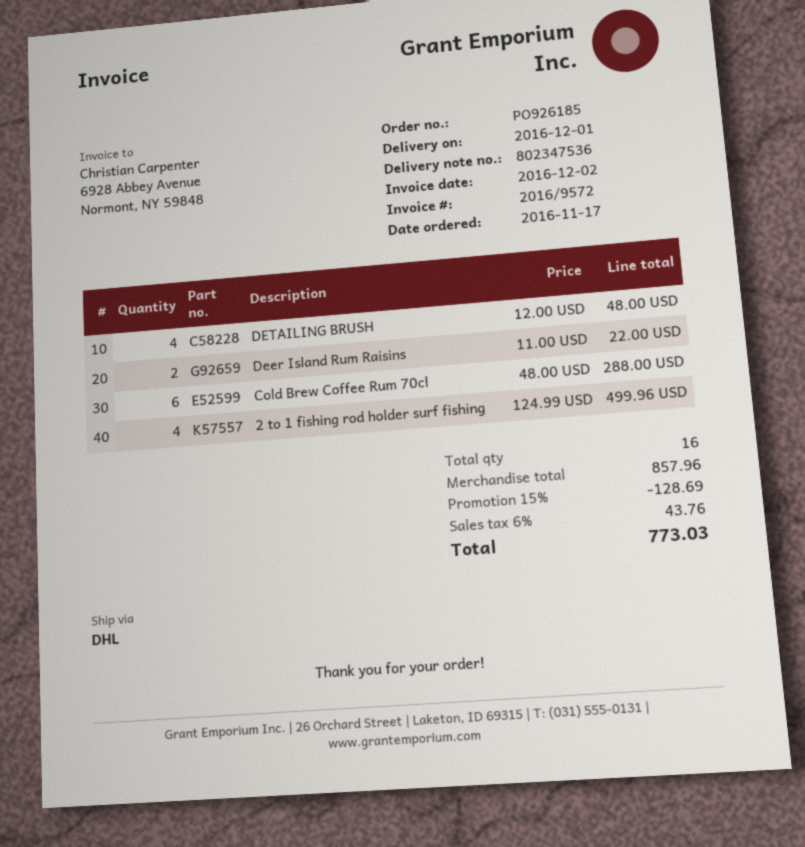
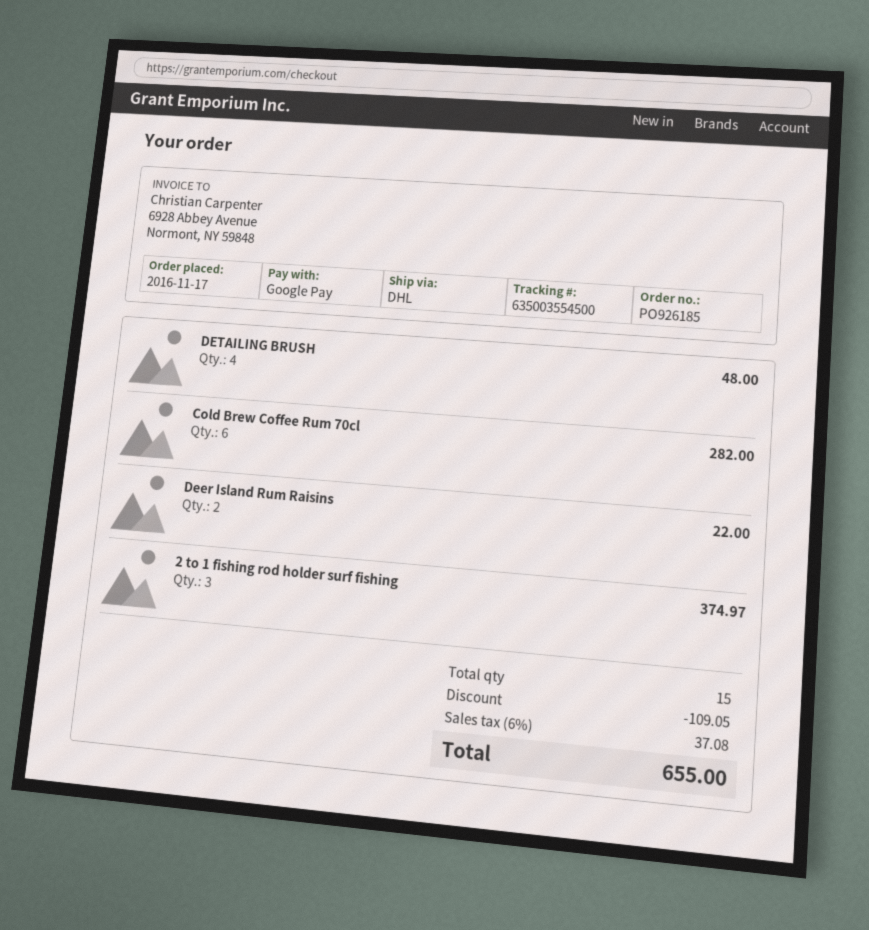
Cold Brew Coffee Rum 70cl: 6 for 288.00 -> 6 for 282.00
2 to 1 fishing rod holder surf fishing: 4 for 499.96 -> 3 for 374.97
total quantity: 16 -> 15
discount: 128.69 -> 109.05
tax: 6% = 43.76 -> 6% = 37.08
total: 773.03 -> 655.00

